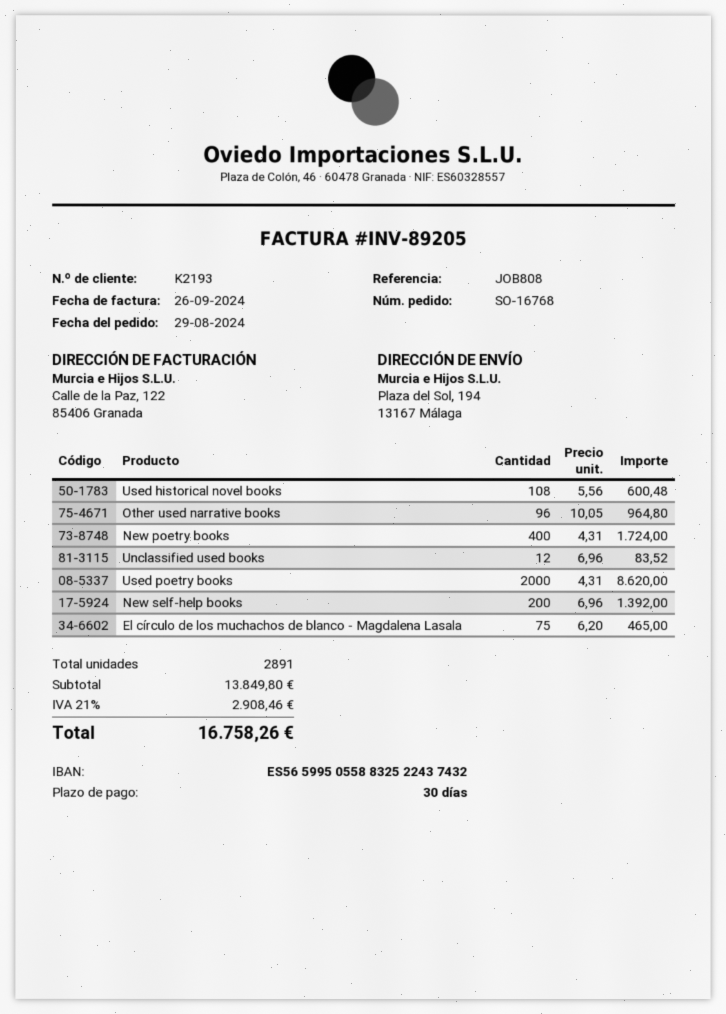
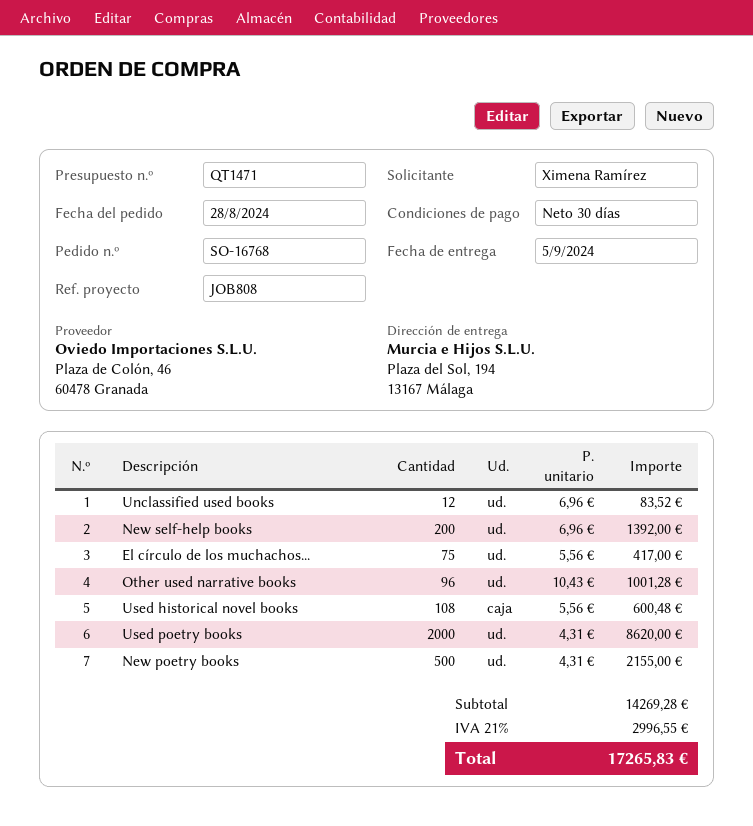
order date: 2024-08-29 -> 2024-08-28
Other used narrative books: 96 x 10.05 = 964.80 -> 96 x 10.43 = 1001.28
New poetry books: 400 x 4.31 = 1724.00 -> 500 x 4.31 = 2155.00
El círculo de los muchachos de blanco - Magdalena Lasala: 75 x 6.20 = 465.00 -> 75 x 5.56 = 417.00
subtotal: 13849.80 -> 14269.28
tax: 21% = 2908.46 -> 21% = 2996.55
total: 16758.26 -> 17265.83

